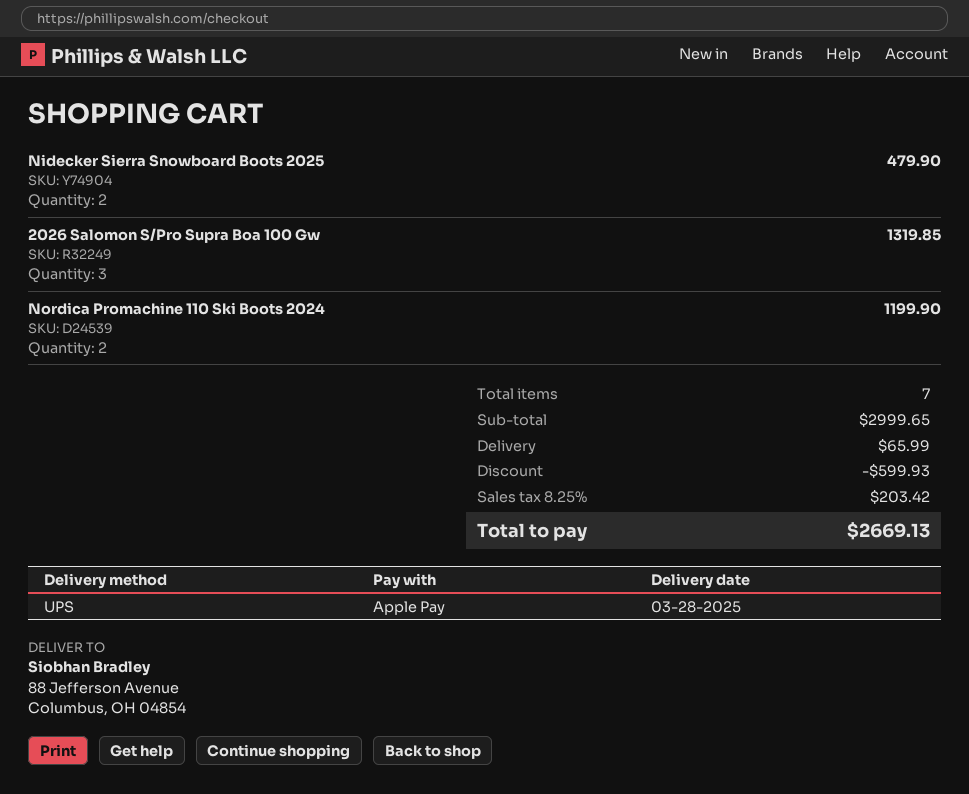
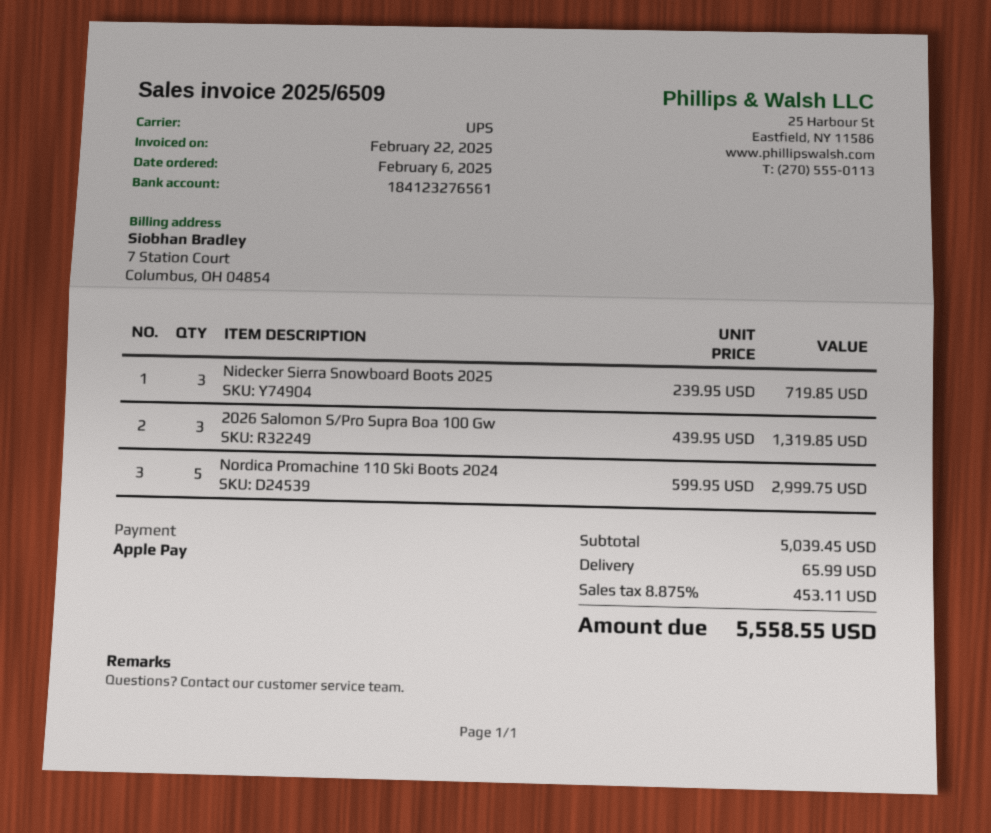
Nidecker Sierra Snowboard Boots 2025: 2 for 479.90 -> 3 for 719.85
Nordica Promachine 110 Ski Boots 2024: 2 for 1199.90 -> 5 for 2999.75
subtotal: 2999.65 -> 5039.45
discount: 599.93 -> none
tax: 8.25% = 203.42 -> 8.875% = 453.11
total: 2669.13 -> 5558.55

